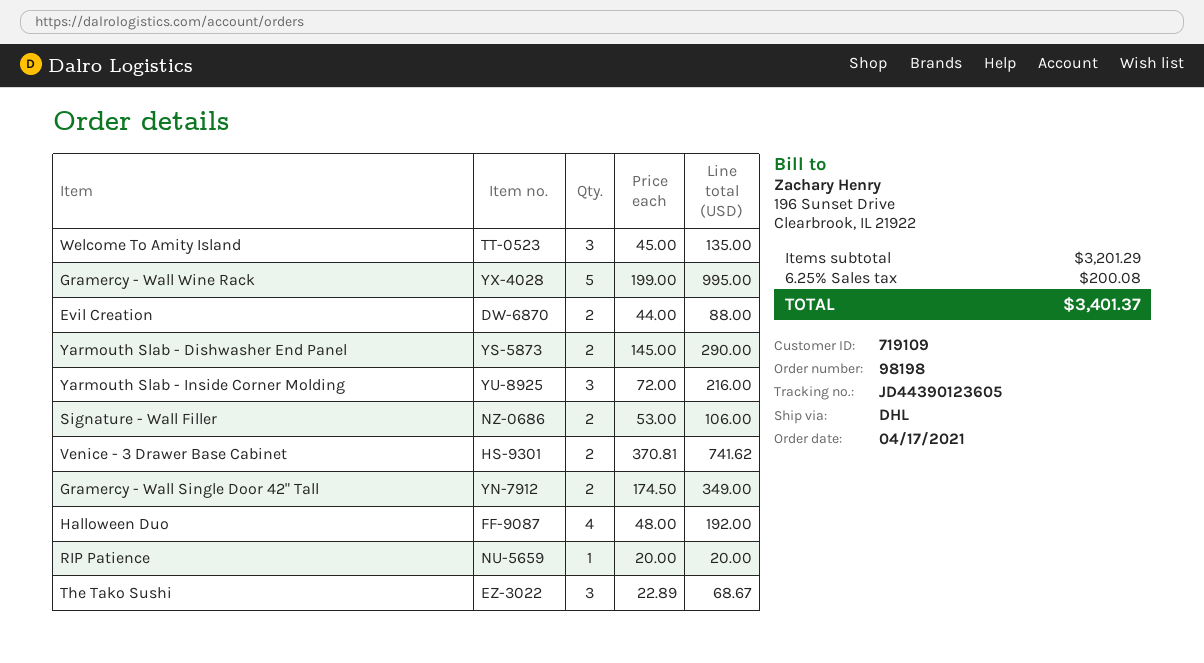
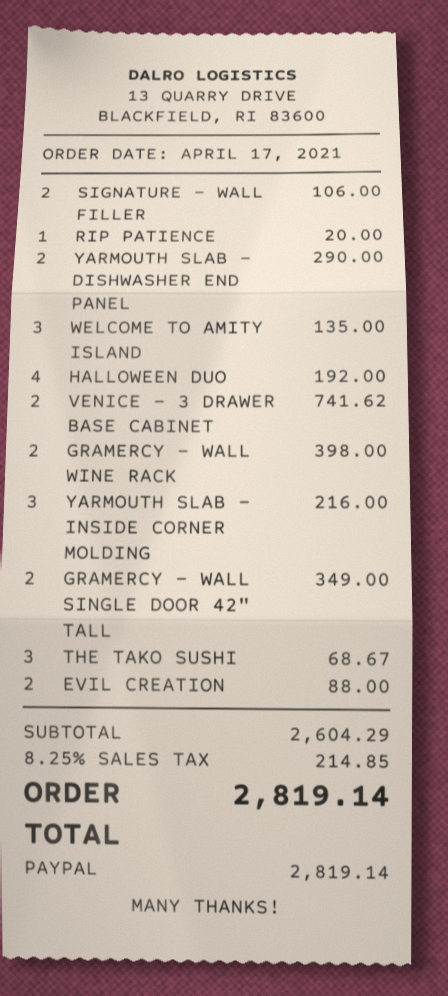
Gramercy - Wall Wine Rack: 5 for 995.00 -> 2 for 398.00
subtotal: 3201.29 -> 2604.29
tax: 6.25% = 200.08 -> 8.25% = 214.85
total: 3401.37 -> 2819.14

